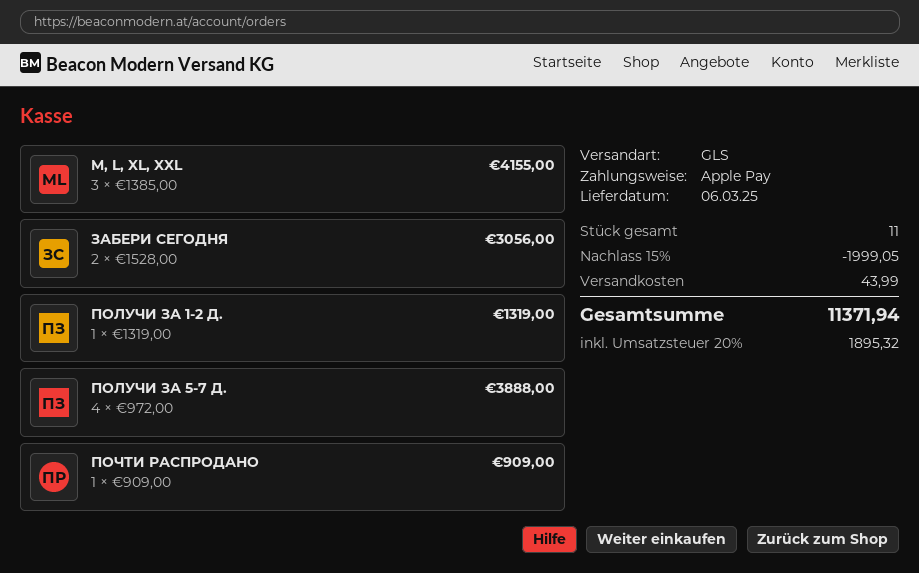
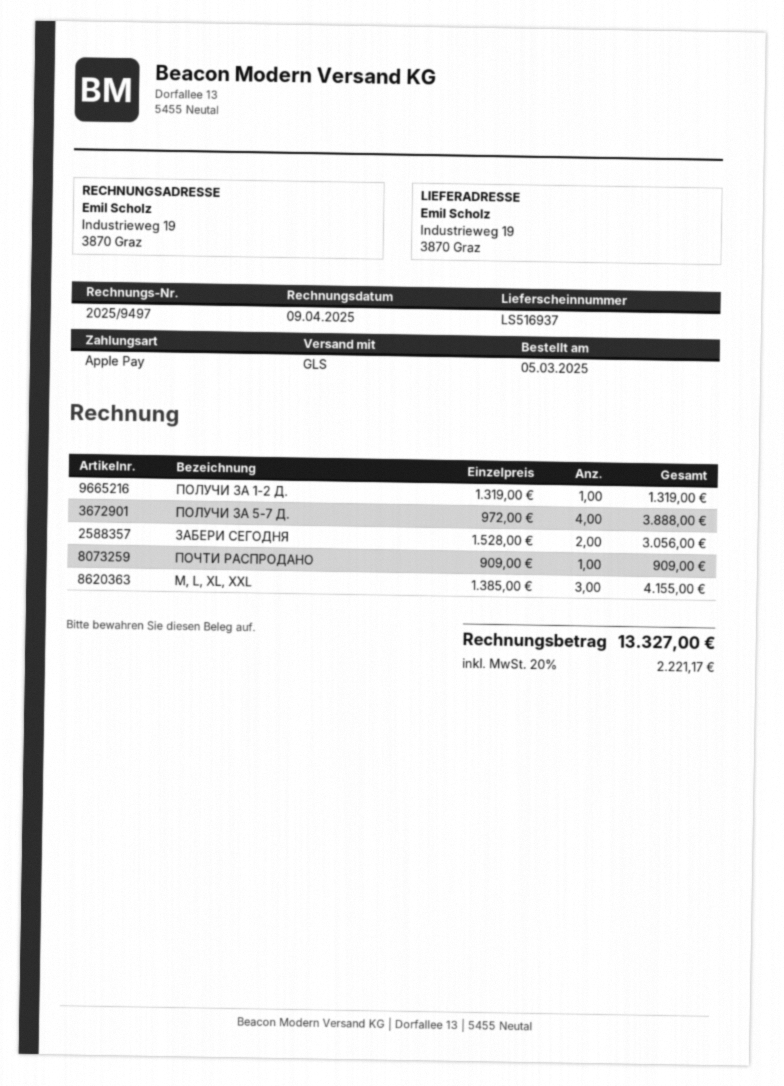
discount: 15% = 1999.05 -> none
shipping: 43.99 -> none
tax: 20% = 1895.32 -> 20% = 2221.17
total: 11371.94 -> 13327.00

